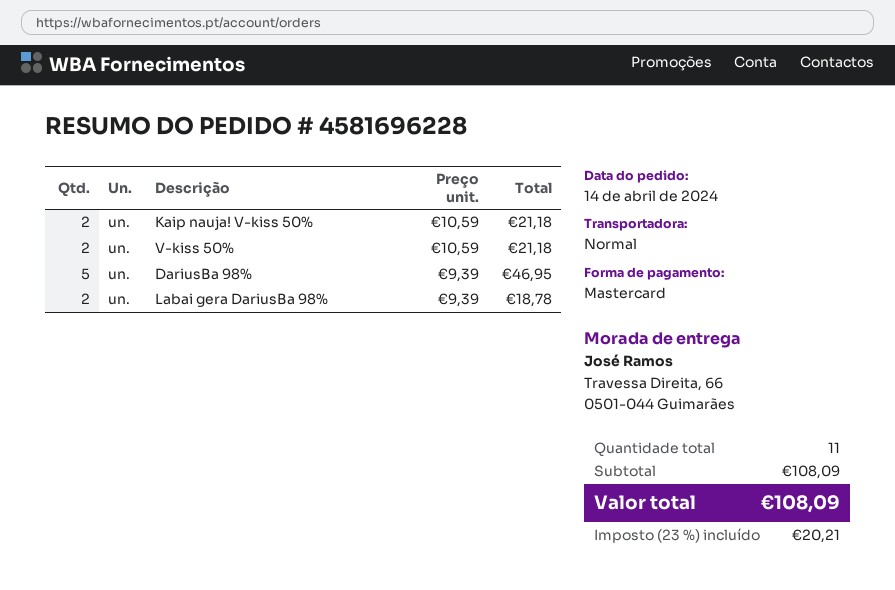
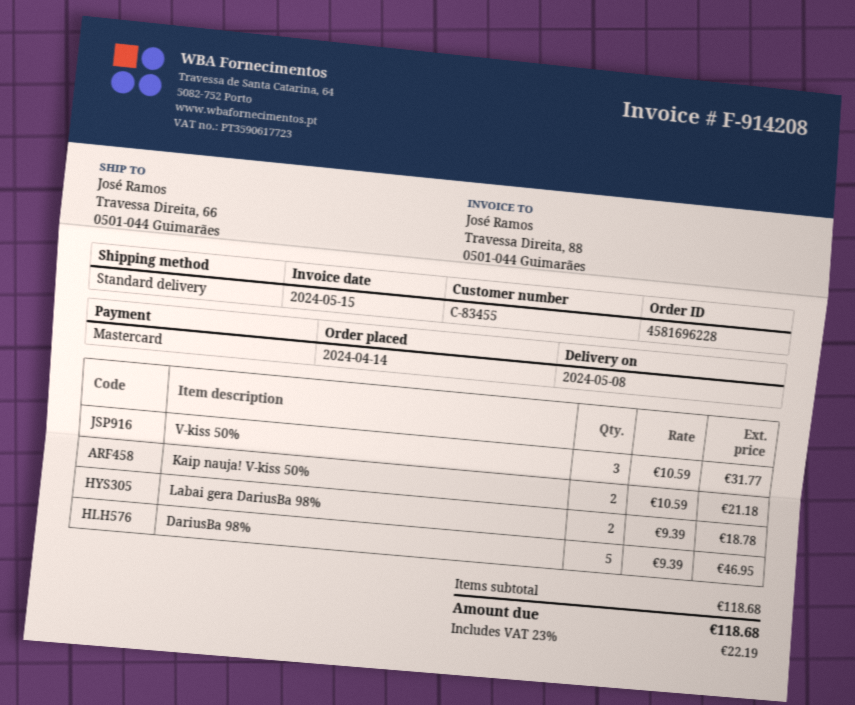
V-kiss 50%: 2 x 10.59 = 21.18 -> 3 x 10.59 = 31.77
subtotal: 108.09 -> 118.68
tax: 23% = 20.21 -> 23% = 22.19
total: 108.09 -> 118.68

